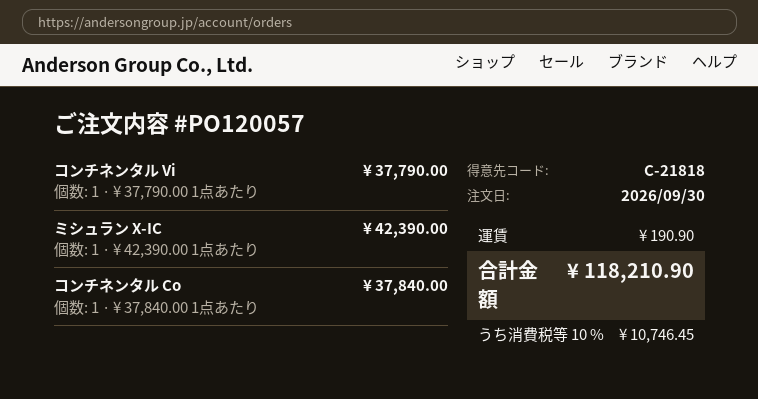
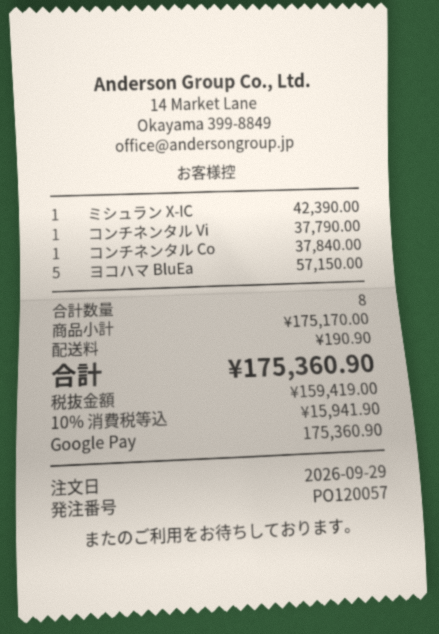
order date: 2026-09-30 -> 2026-09-29
ヨコハマ BluEa: none -> 5 for 57150.00
tax: 10% = 10746.45 -> 10% = 15941.90
total: 118210.90 -> 175360.90

